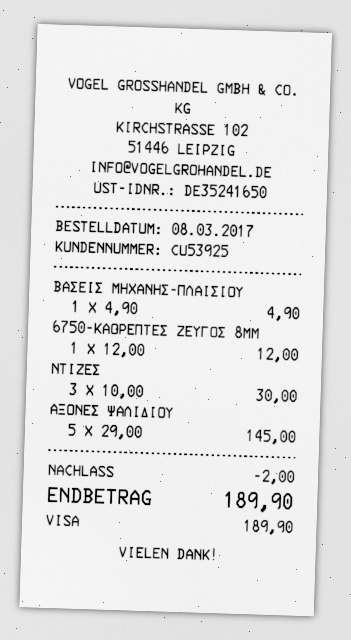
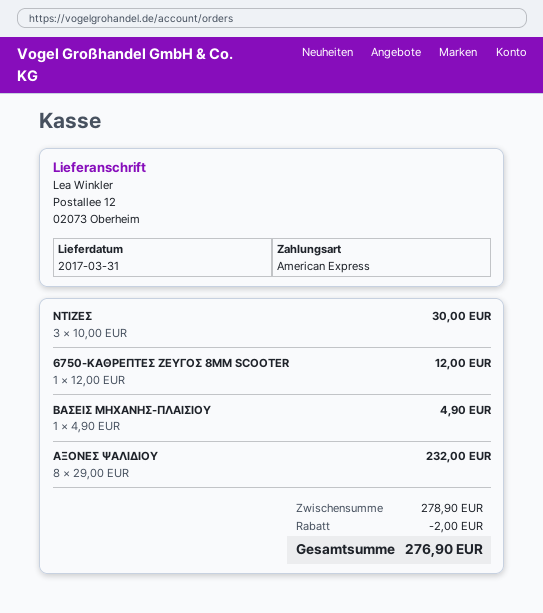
payment method: Visa -> American Express
ΑΞΟΝΕΣ ΨΑΛΙΔΙΟΥ: 5 x 29.00 = 145.00 -> 8 x 29.00 = 232.00
total: 189.90 -> 276.90

